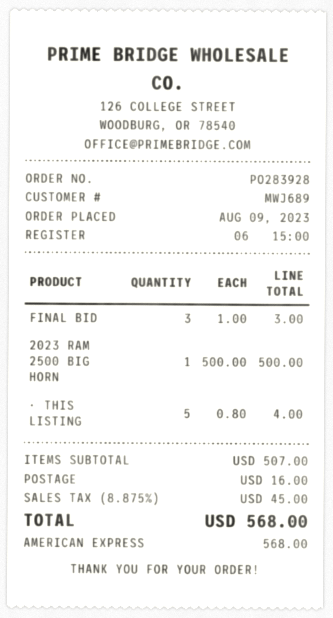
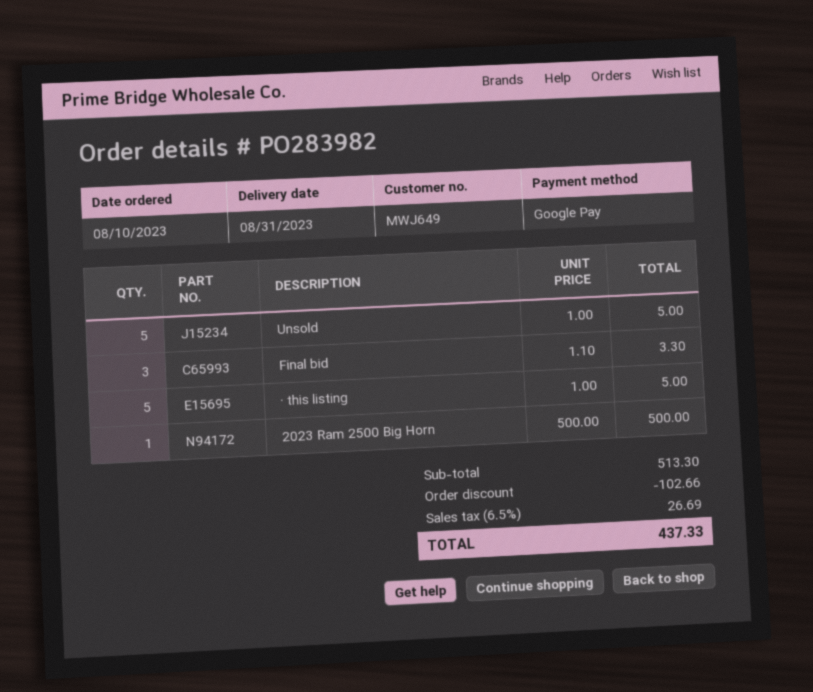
order number: PO283928 -> PO283982
order date: 2023-08-09 -> 2023-08-10
customer number: MWJ689 -> MWJ649
payment method: American Express -> Google Pay
FINAL BID: 3 x 1.00 = 3.00 -> 3 x 1.10 = 3.30
· THIS LISTING: 5 x 0.80 = 4.00 -> 5 x 1.00 = 5.00
Unsold: none -> 5 x 1.00 = 5.00
subtotal: 507.00 -> 513.30
discount: none -> 102.66
shipping: 16.00 -> none
tax: 8.875% = 45.00 -> 6.5% = 26.69
total: 568.00 -> 437.33

